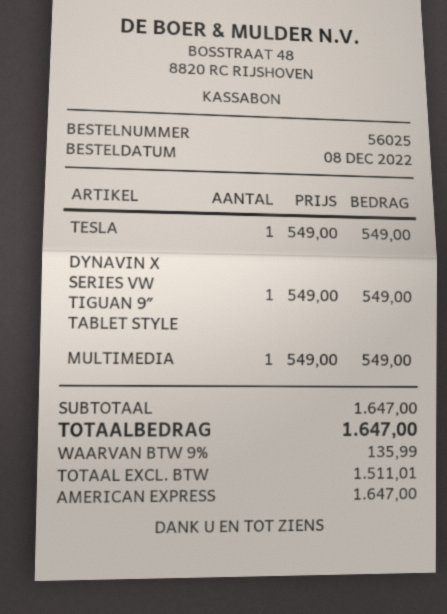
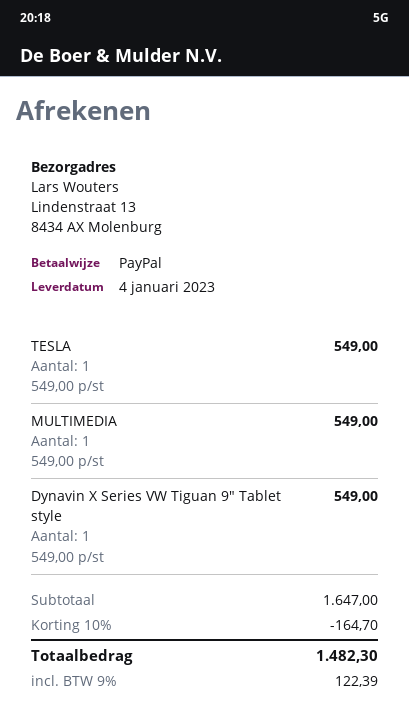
payment method: American Express -> PayPal
discount: none -> 10% = 164.70
tax: 9% = 135.99 -> 9% = 122.39
total: 1647.00 -> 1482.30

